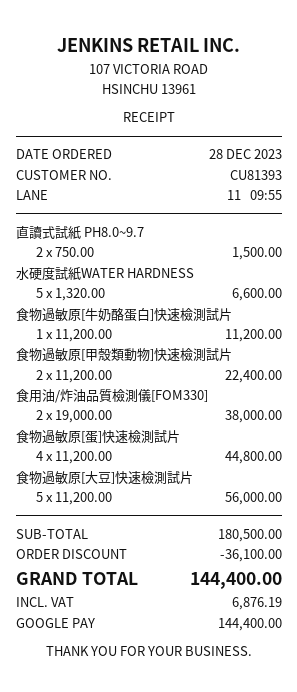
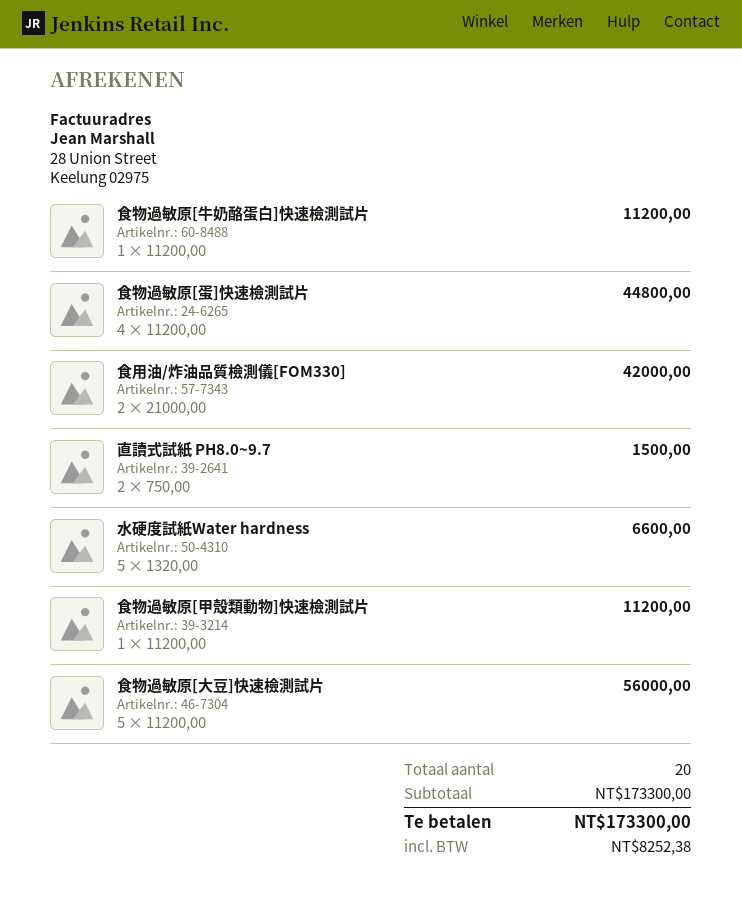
食物過敏原[甲殼類動物]快速檢測試片: 2 x 11200.00 = 22400.00 -> 1 x 11200.00 = 11200.00
食用油/炸油品質檢測儀[FOM330]: 2 x 19000.00 = 38000.00 -> 2 x 21000.00 = 42000.00
subtotal: 180500.00 -> 173300.00
discount: 36100.00 -> none
tax: 6876.19 -> 8252.38
total: 144400.00 -> 173300.00

